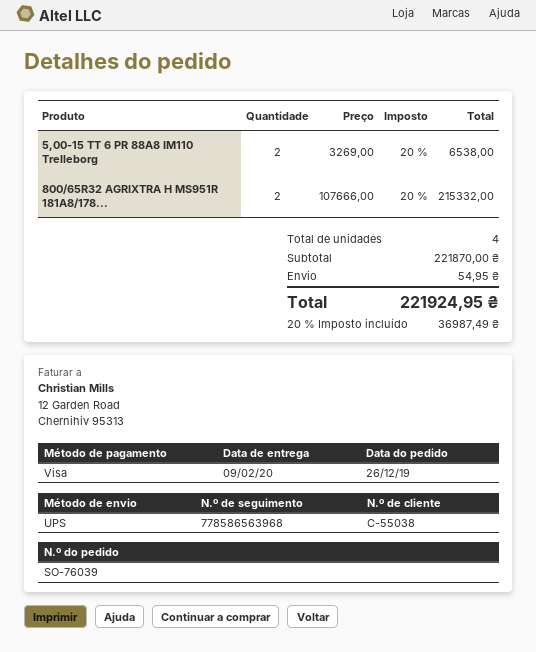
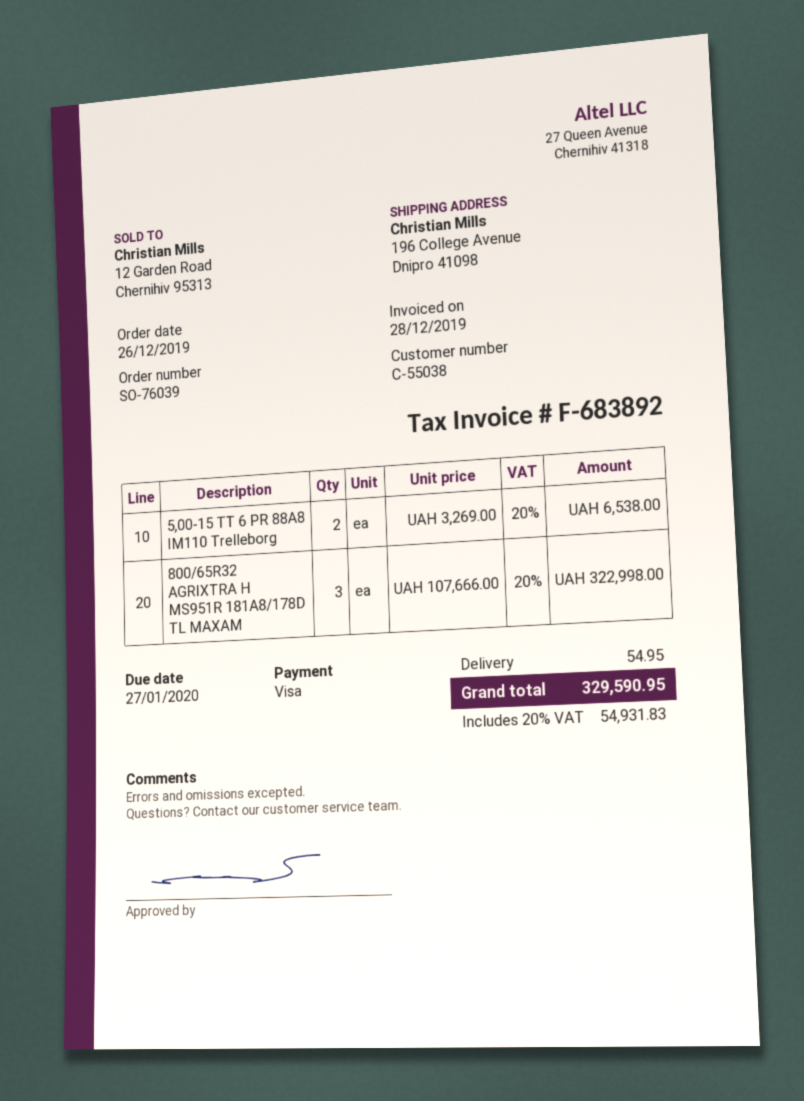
800/65R32 AGRIXTRA H MS951R 181A8/178...: 2 x 107666.00 = 215332.00 -> 3 x 107666.00 = 322998.00
tax: 20% = 36987.49 -> 20% = 54931.83
total: 221924.95 -> 329590.95

